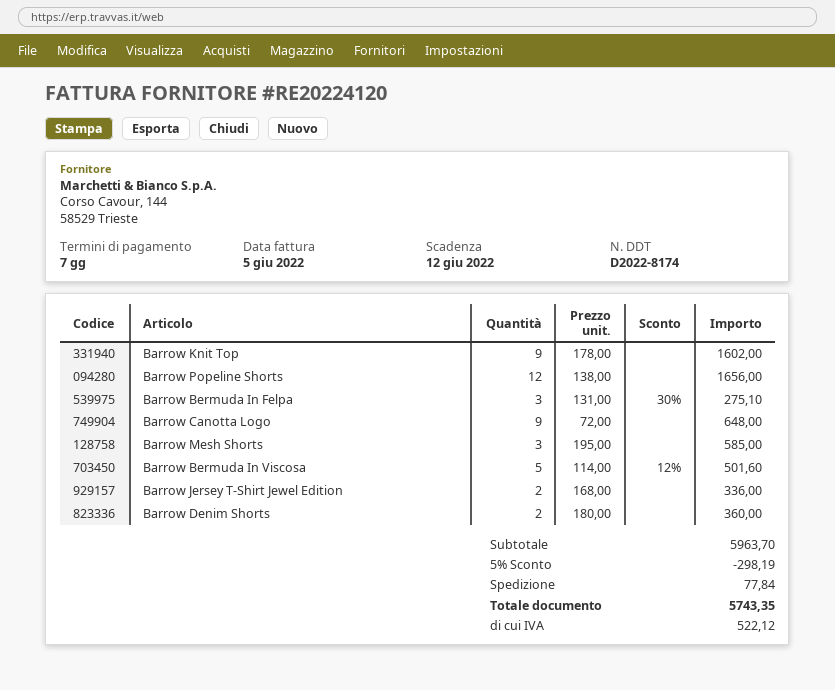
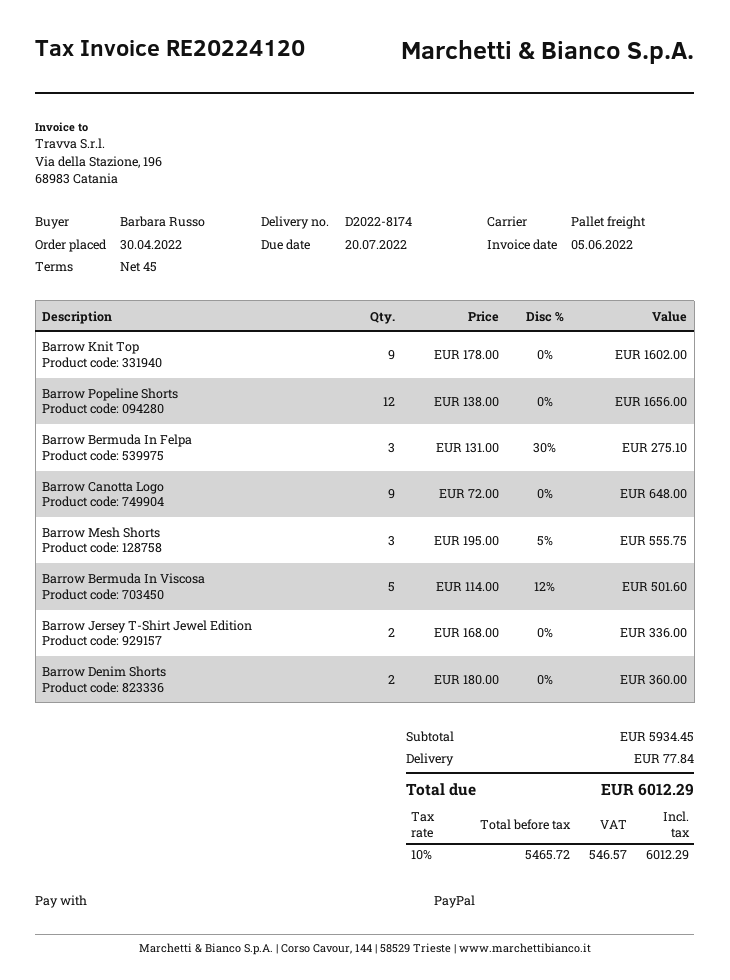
payment terms: 7 days -> 45 days
due date: 2022-06-12 -> 2022-07-20
Barrow Mesh Shorts: 3 x 195.00 = 585.00 -> 3 x 195.00 - 5% = 555.75
subtotal: 5963.70 -> 5934.45
discount: 5% = 298.19 -> none
tax: 522.12 -> 546.57
total: 5743.35 -> 6012.29

